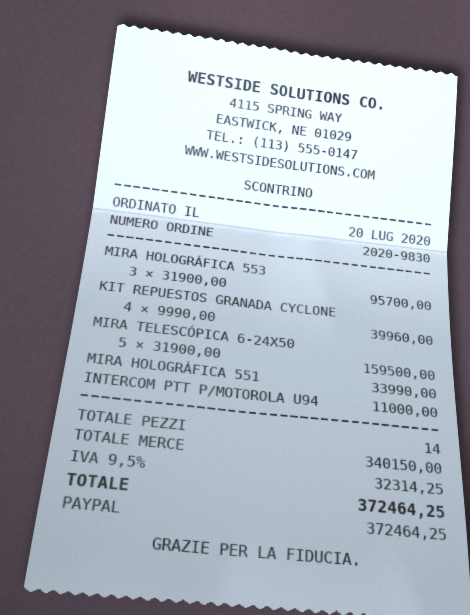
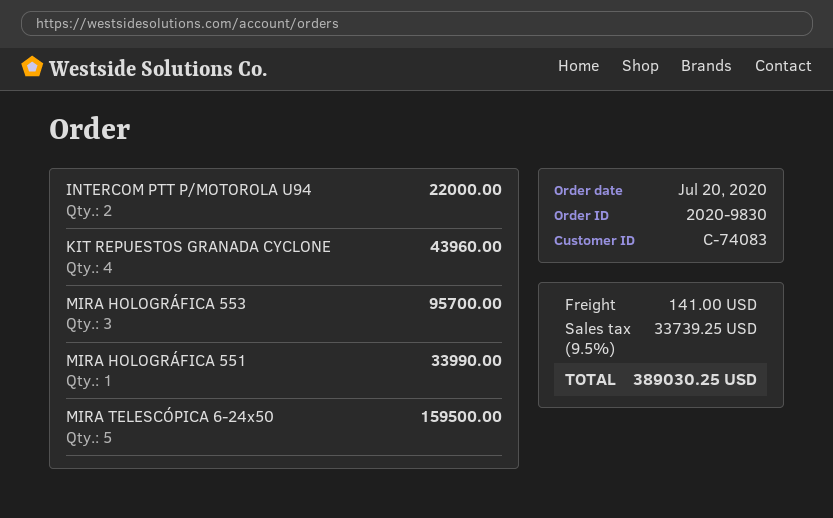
KIT REPUESTOS GRANADA CYCLONE: 4 for 39960.00 -> 4 for 43960.00
INTERCOM PTT P/MOTOROLA U94: 1 for 11000.00 -> 2 for 22000.00
shipping: none -> 141.00
tax: 9.5% = 32314.25 -> 9.5% = 33739.25
total: 372464.25 -> 389030.25

